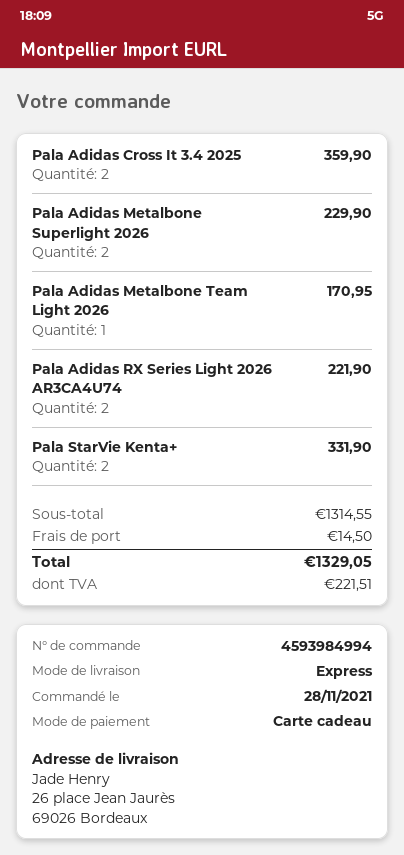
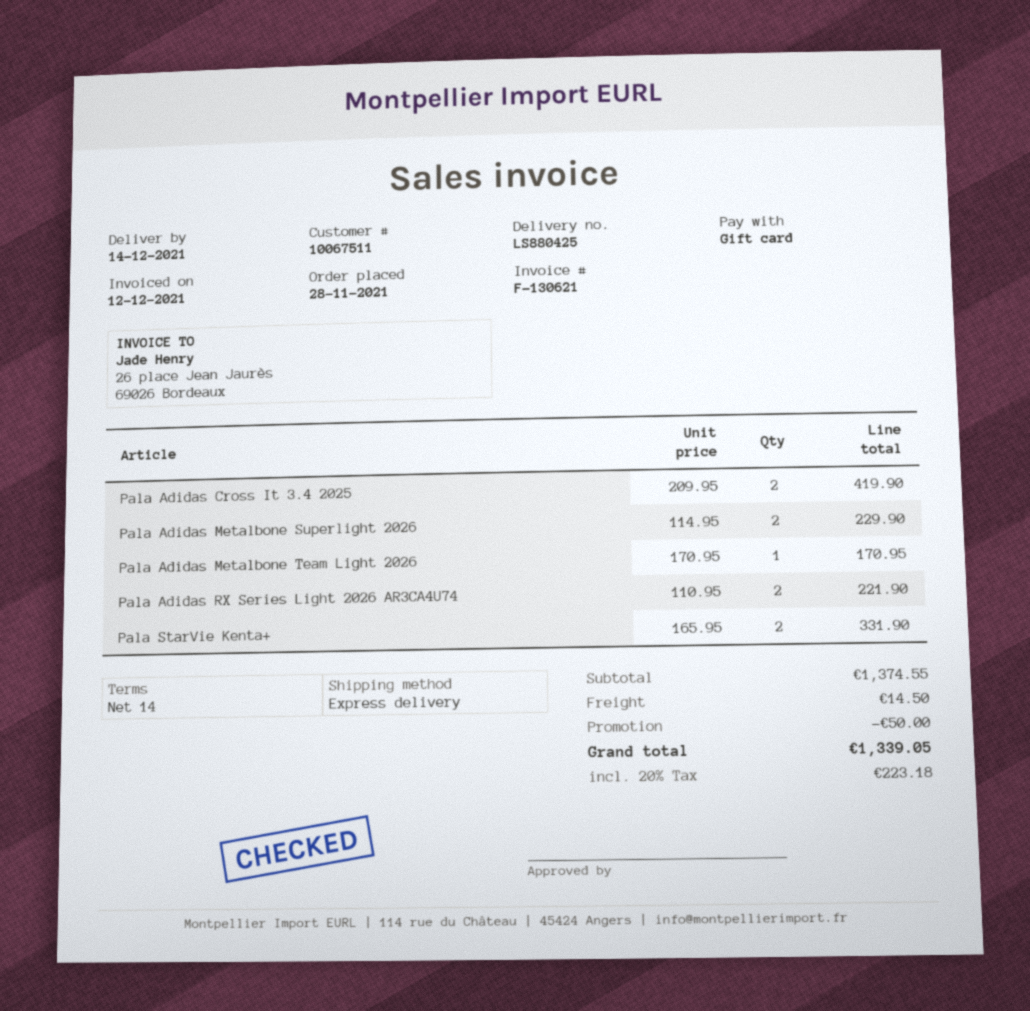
Pala Adidas Cross It 3.4 2025: 2 for 359.90 -> 2 for 419.90
subtotal: 1314.55 -> 1374.55
discount: none -> 50.00
tax: 221.51 -> 223.18
total: 1329.05 -> 1339.05

